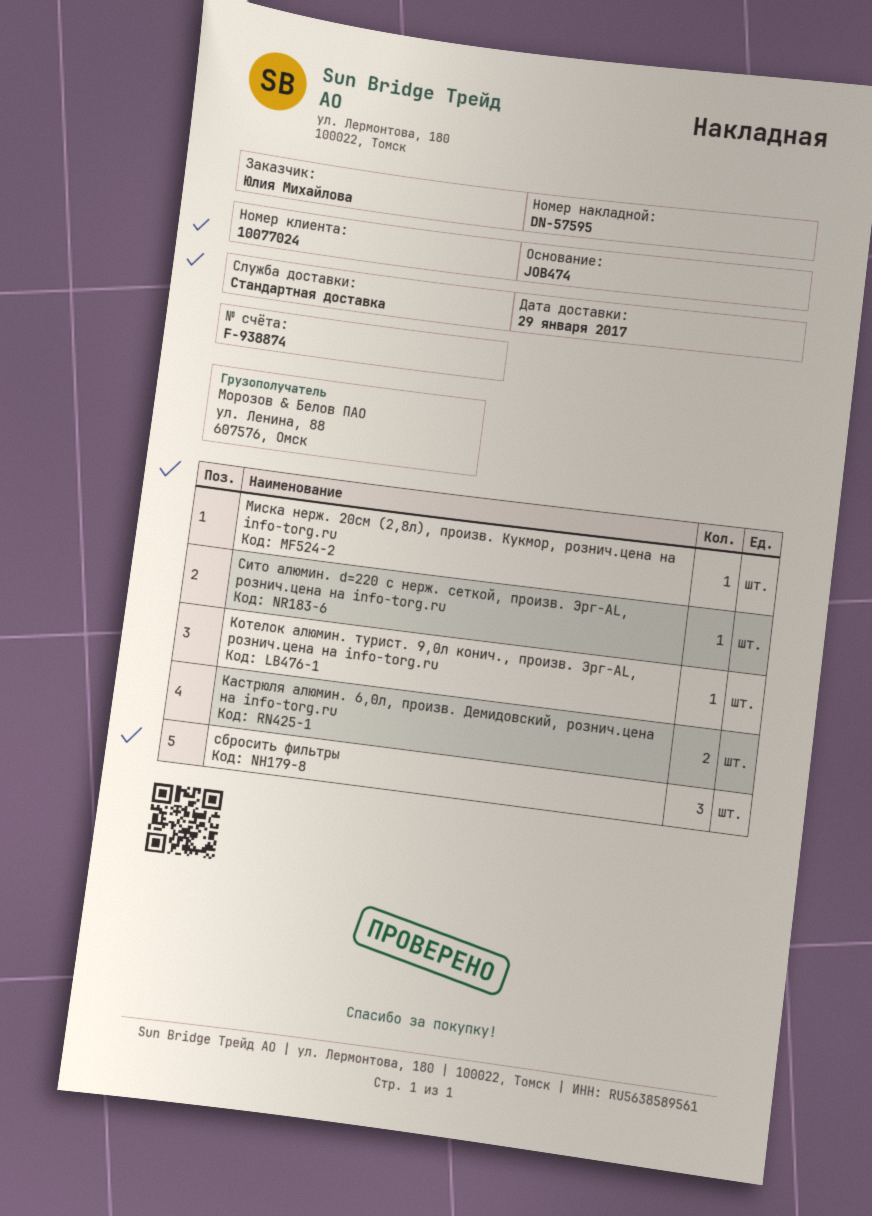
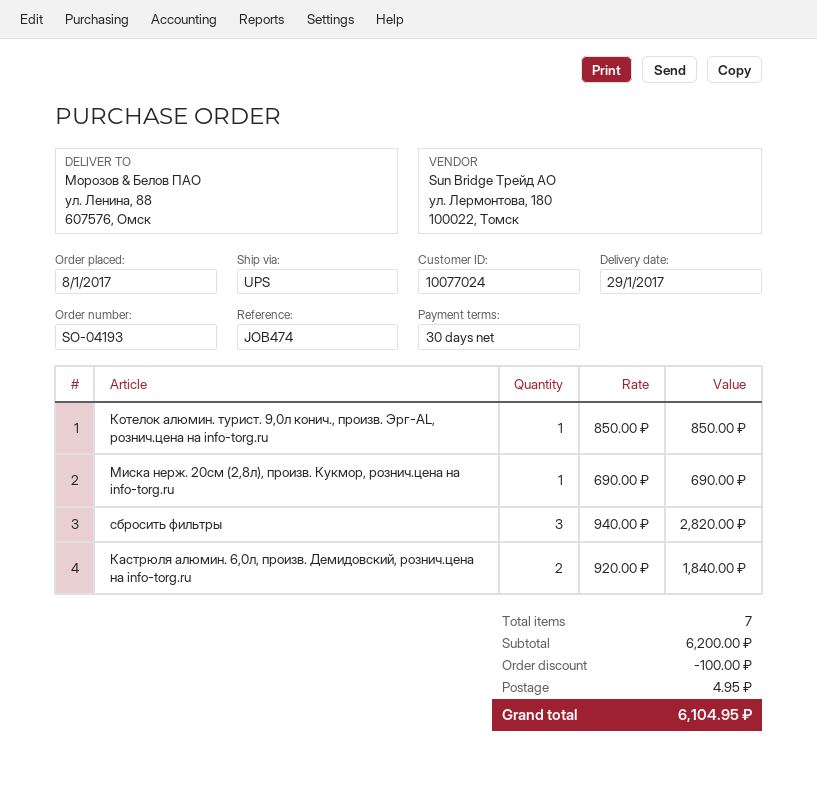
shipping method: standard -> UPS
Сито алюмин. d=220 с нерж. сеткой, произв. Эрг-АL, рознич.цена на info-torg.ru: 1 -> none

